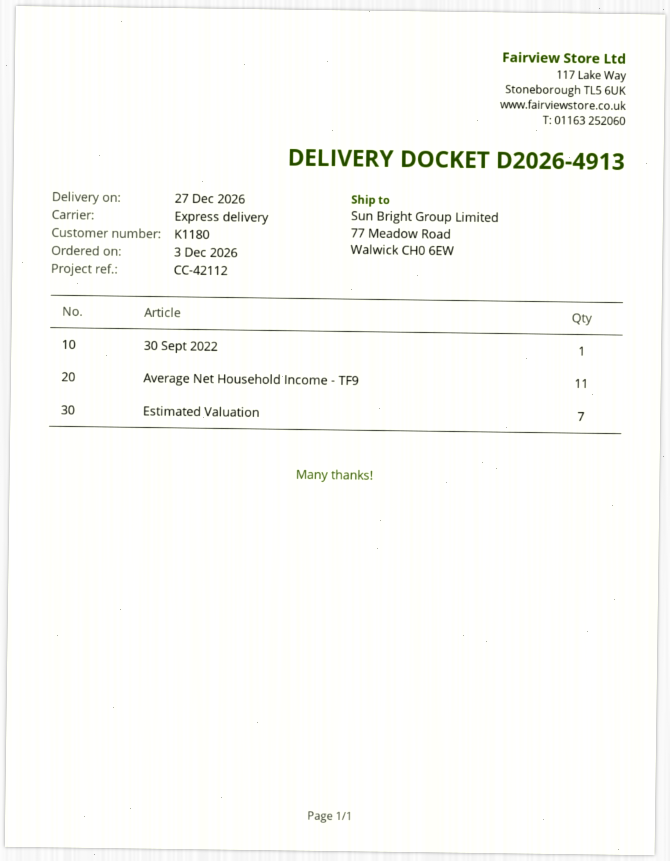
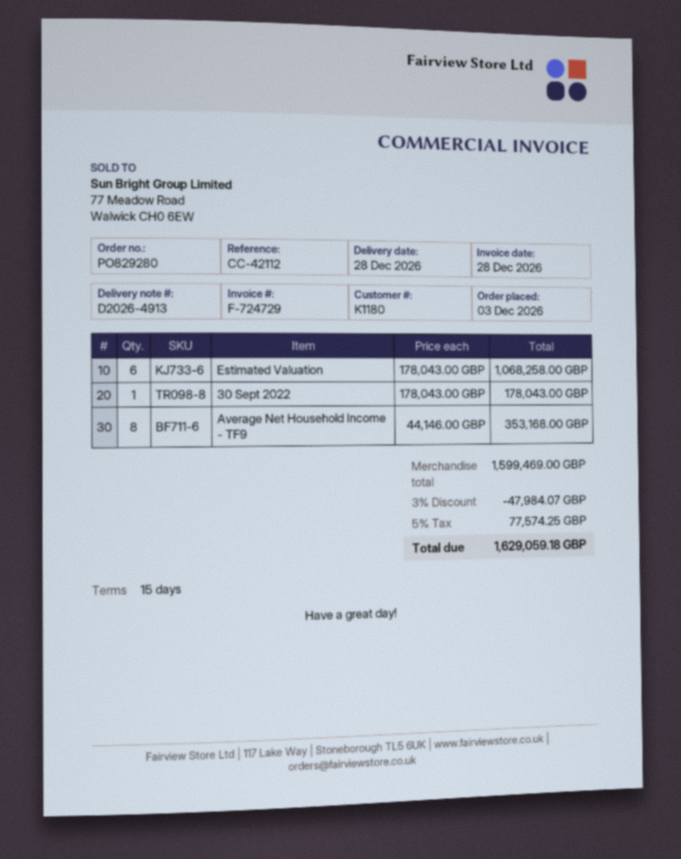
delivery date: 2026-12-27 -> 2026-12-28
Average Net Household Income - TF9: 11 -> 8
Estimated Valuation: 7 -> 6

